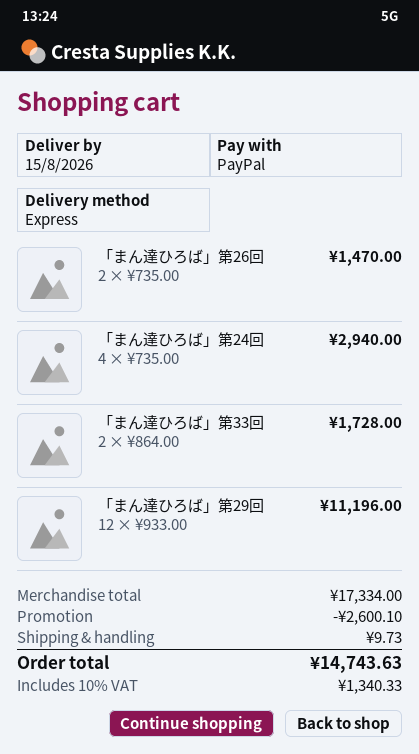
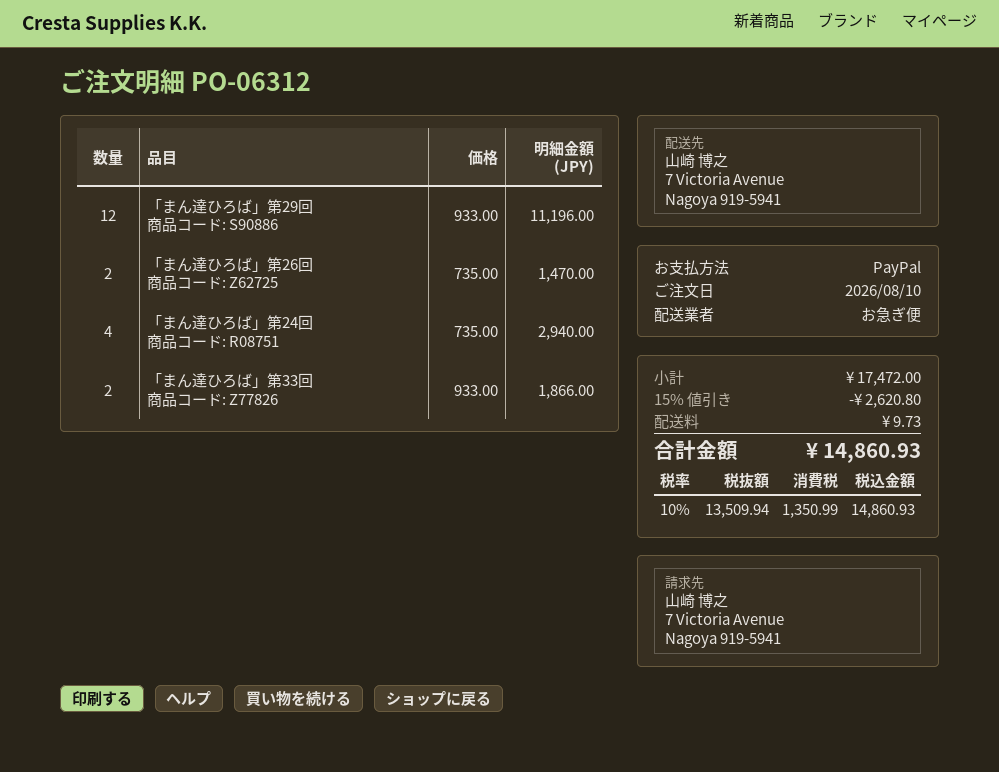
「まん達ひろば」第33回: 2 x 864.00 = 1728.00 -> 2 x 933.00 = 1866.00
subtotal: 17334.00 -> 17472.00
discount: 2600.10 -> 2620.80
tax: 10% = 1340.33 -> 10% = 1350.99
total: 14743.63 -> 14860.93

